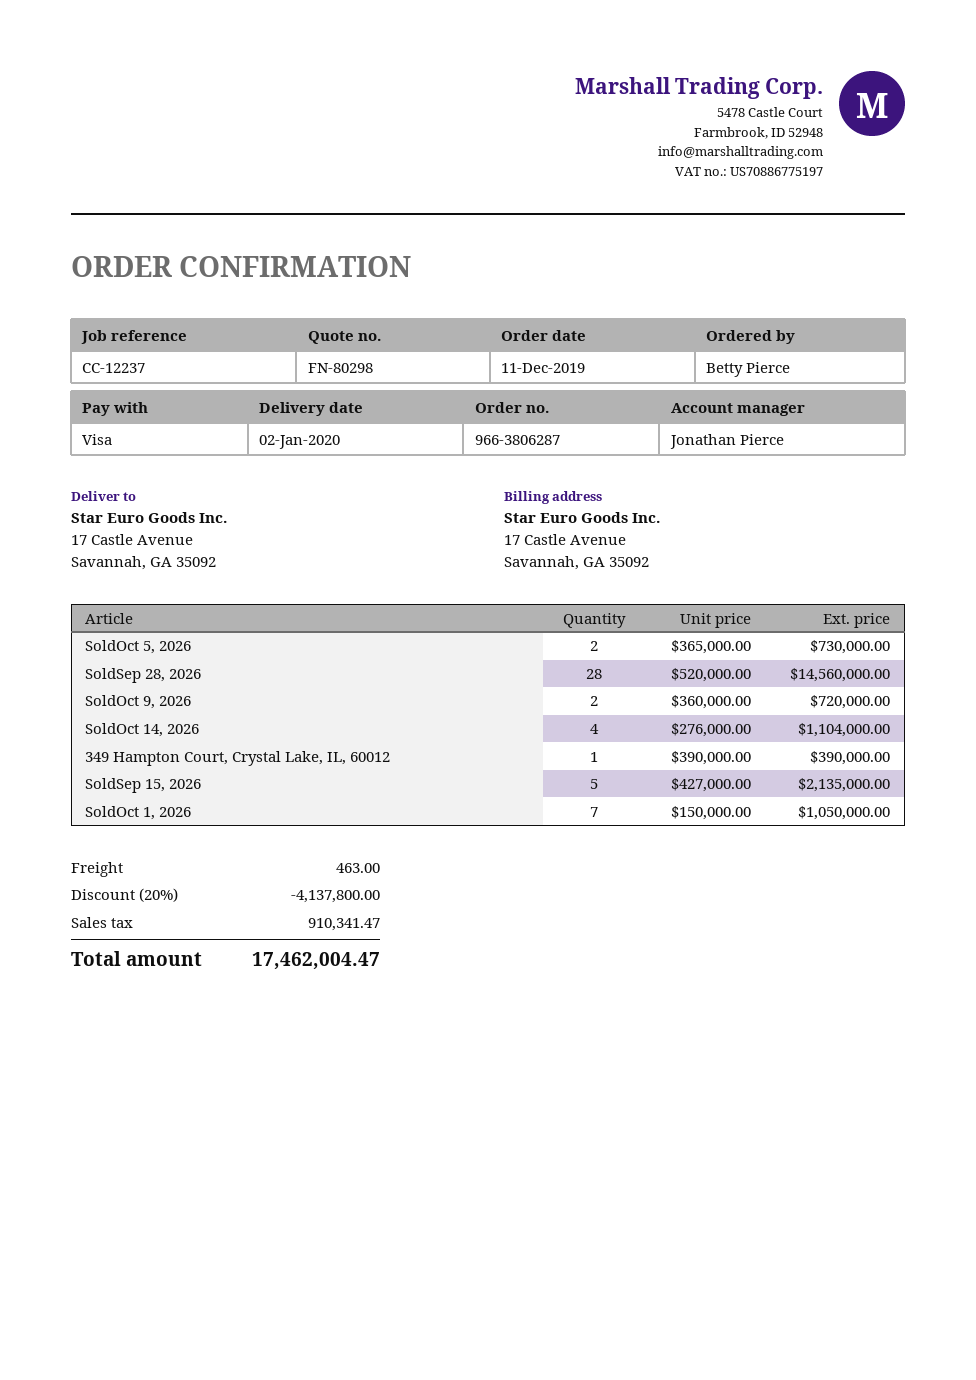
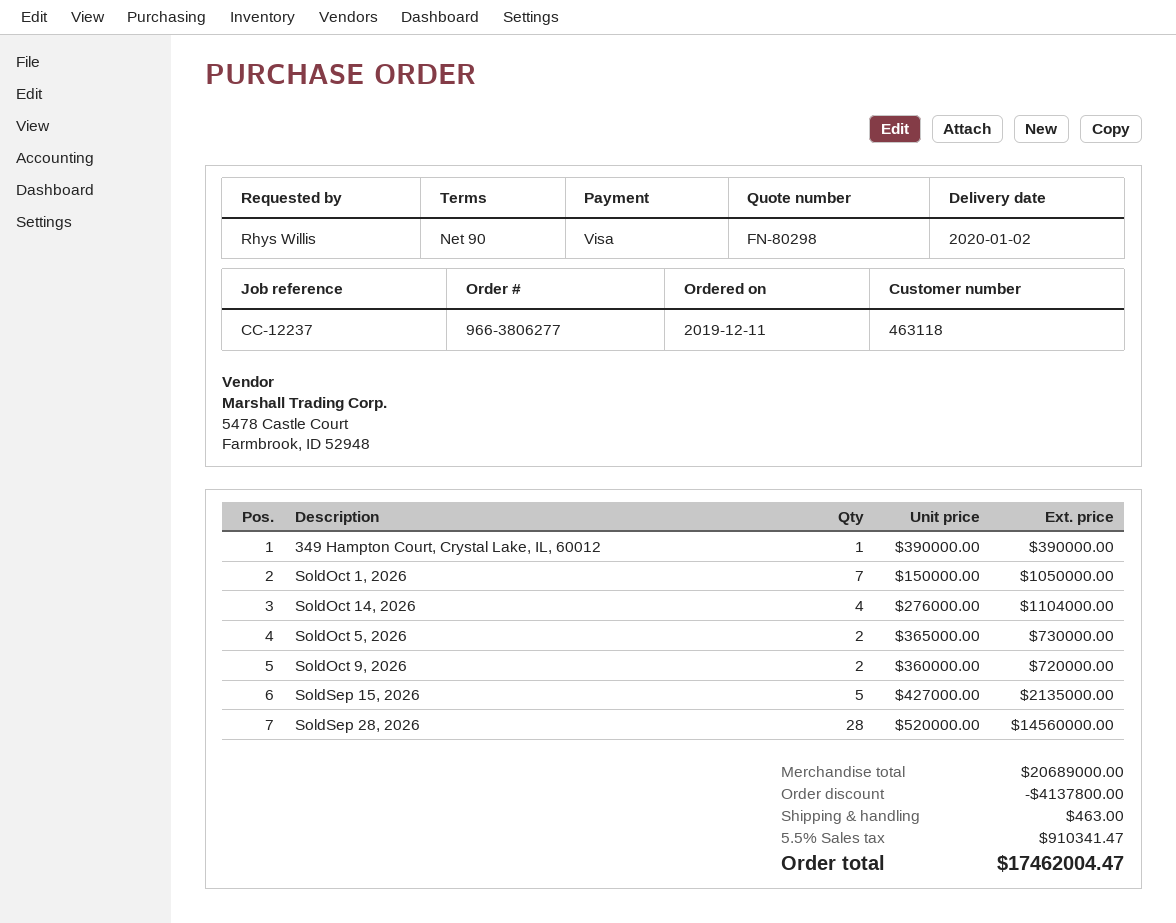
order number: 966-3806287 -> 966-3806277
ordered by: Betty Pierce -> Rhys Willis

